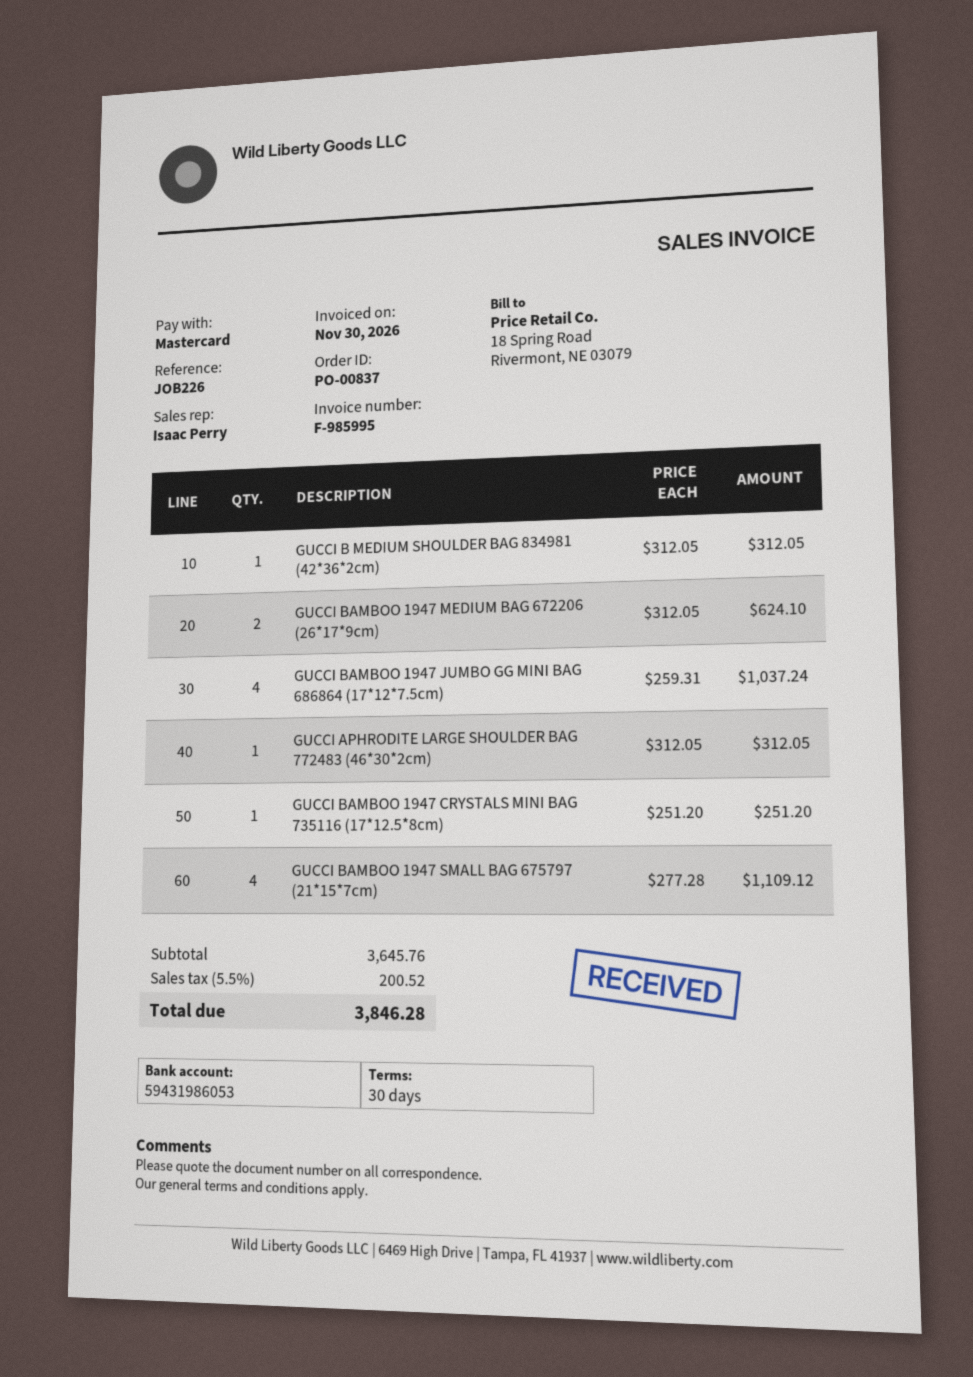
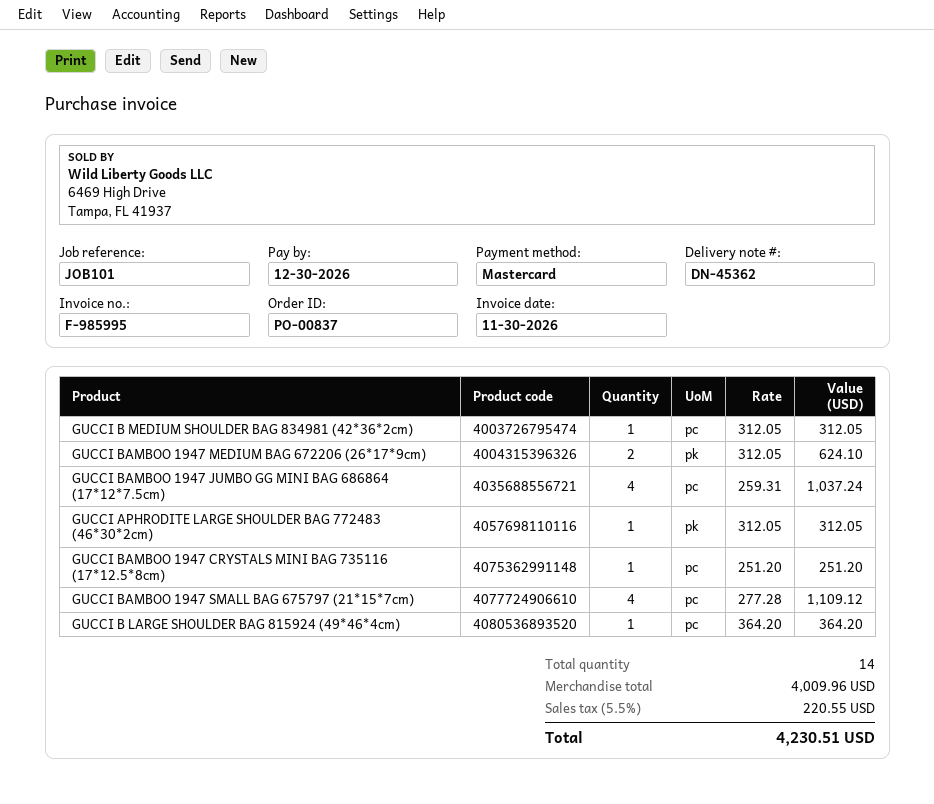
reference: JOB226 -> JOB101
GUCCI B LARGE SHOULDER BAG 815924 (49*46*4cm): none -> 1 x 364.20 = 364.20
subtotal: 3645.76 -> 4009.96
tax: 5.5% = 200.52 -> 5.5% = 220.55
total: 3846.28 -> 4230.51

